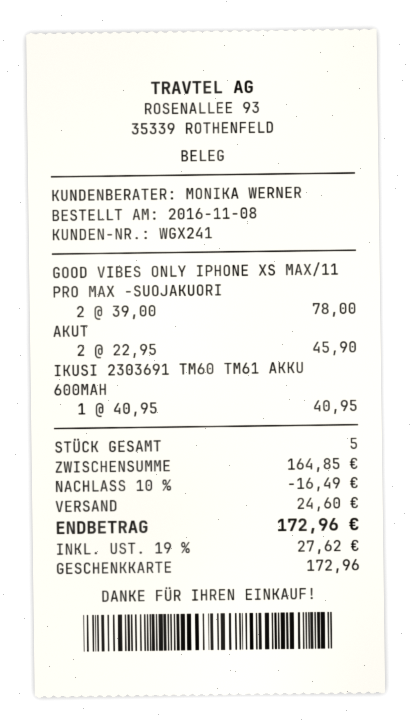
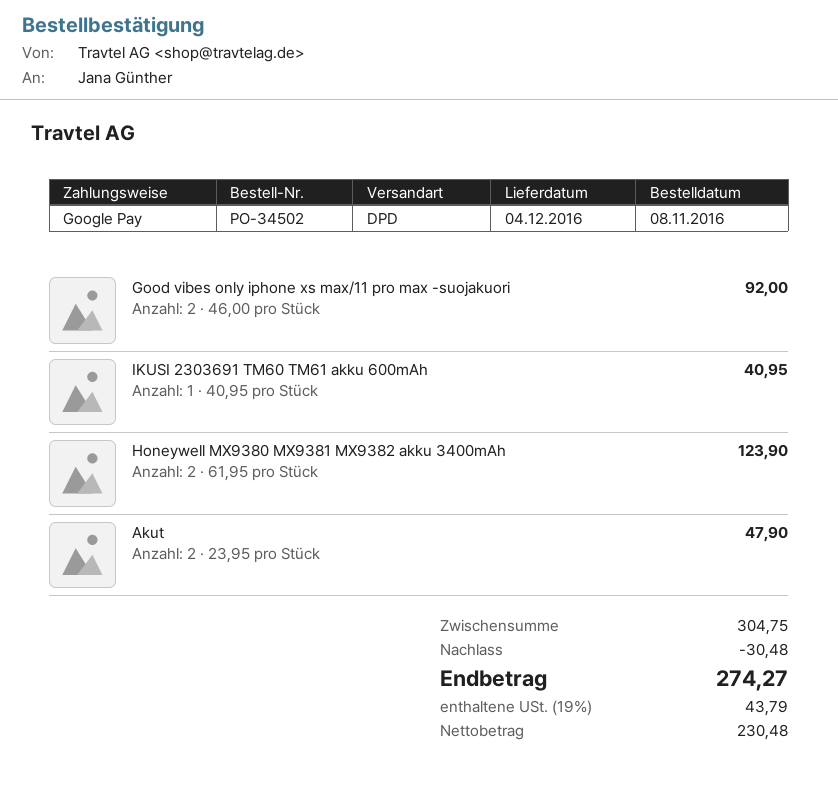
payment method: gift card -> Google Pay
GOOD VIBES ONLY IPHONE XS MAX/11 PRO MAX -SUOJAKUORI: 2 x 39.00 = 78.00 -> 2 x 46.00 = 92.00
AKUT: 2 x 22.95 = 45.90 -> 2 x 23.95 = 47.90
Honeywell MX9380 MX9381 MX9382 akku 3400mAh: none -> 2 x 61.95 = 123.90
subtotal: 164.85 -> 304.75
discount: 16.49 -> 30.48
shipping: 24.60 -> none
tax: 19% = 27.62 -> 19% = 43.79
total: 172.96 -> 274.27

